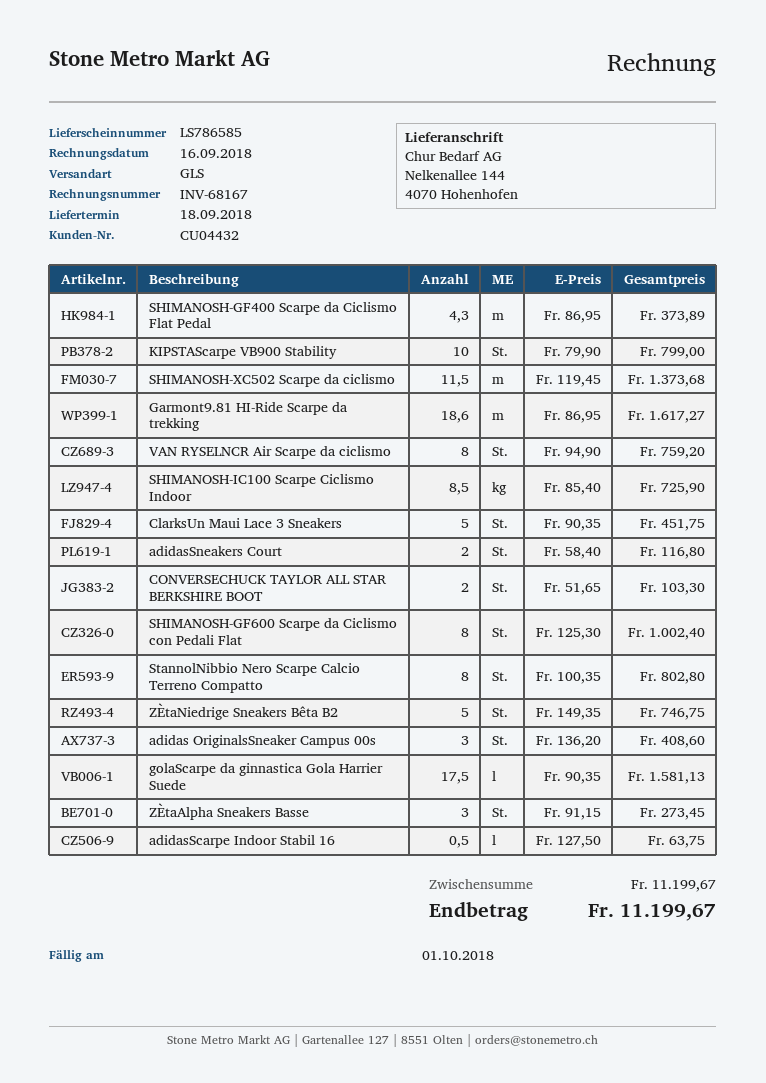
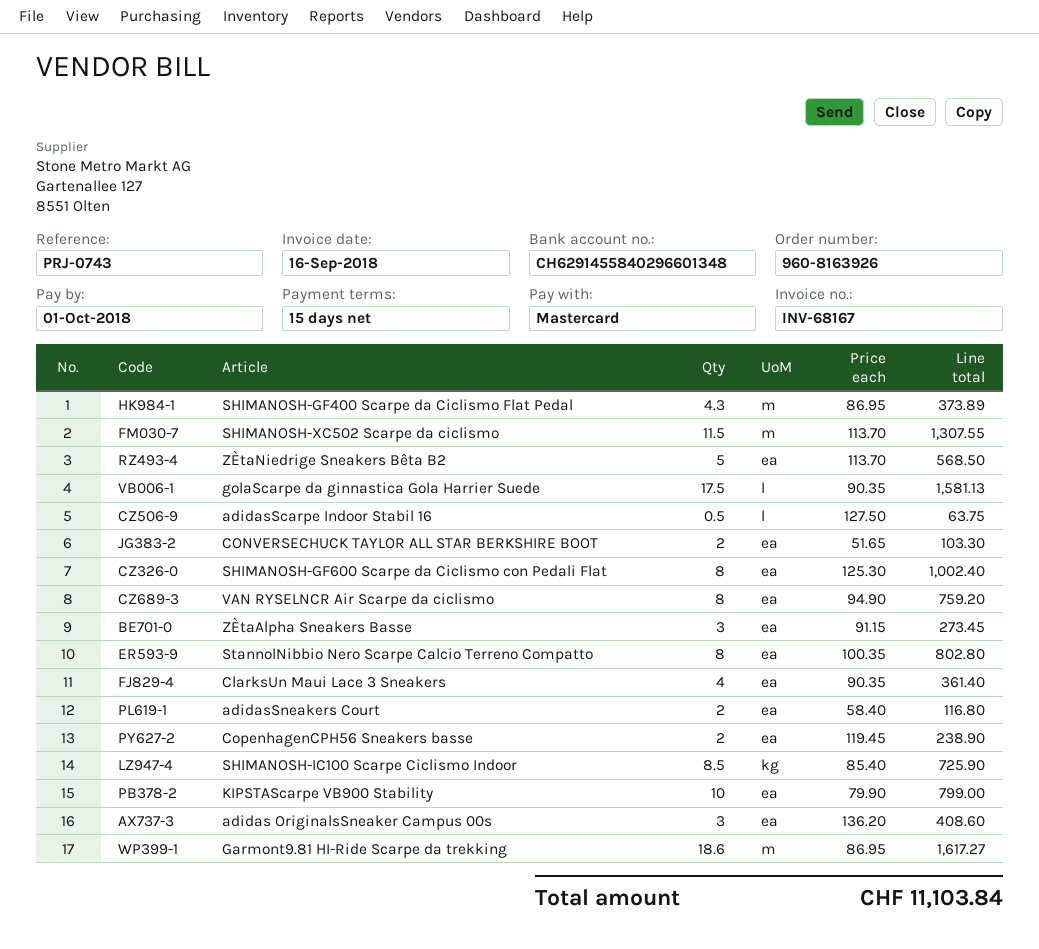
SHIMANOSH-XC502 Scarpe da ciclismo: 11.5 x 119.45 = 1373.68 -> 11.5 x 113.70 = 1307.55
ClarksUn Maui Lace 3 Sneakers: 5 x 90.35 = 451.75 -> 4 x 90.35 = 361.40
ZÈtaNiedrige Sneakers Bêta B2: 5 x 149.35 = 746.75 -> 5 x 113.70 = 568.50
CopenhagenCPH56 Sneakers basse: none -> 2 x 119.45 = 238.90
total: 11199.67 -> 11103.84

